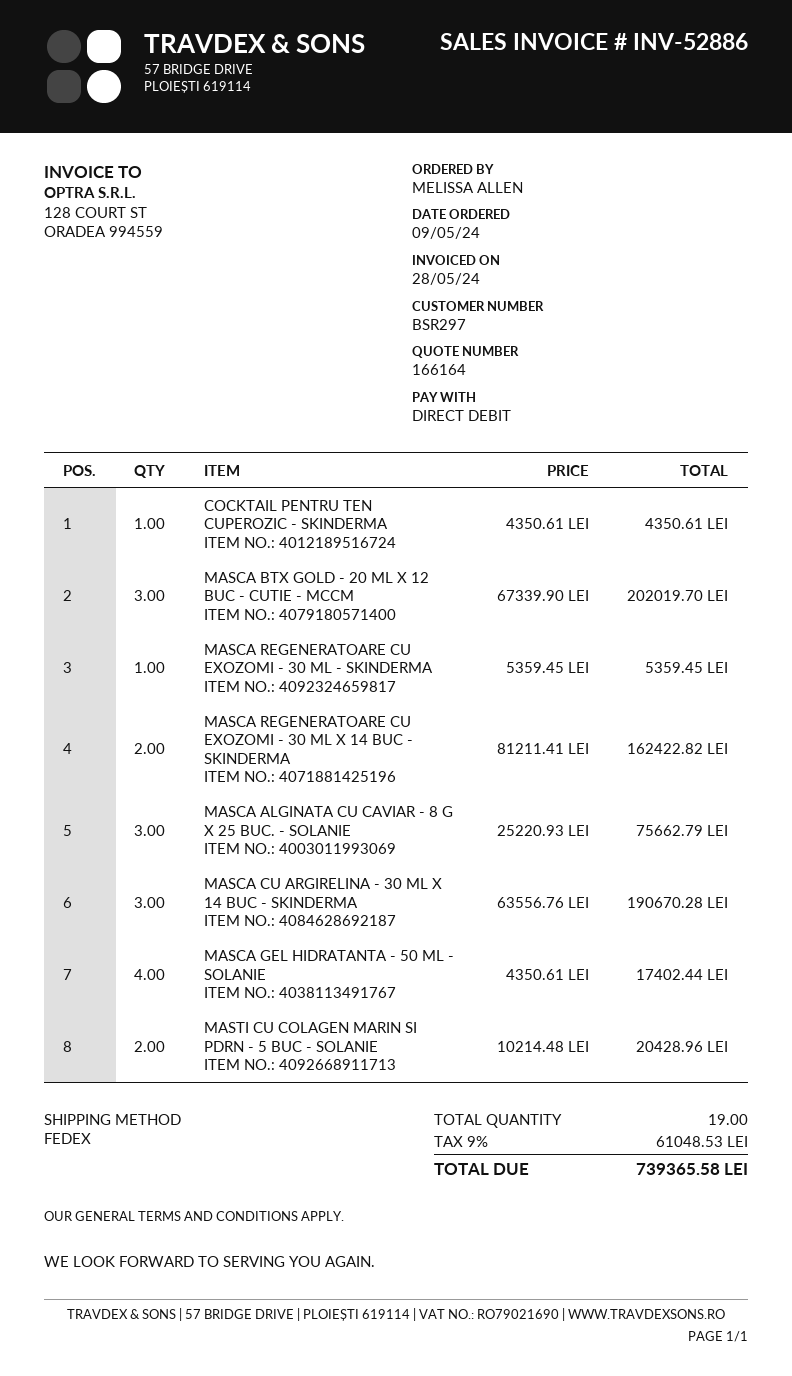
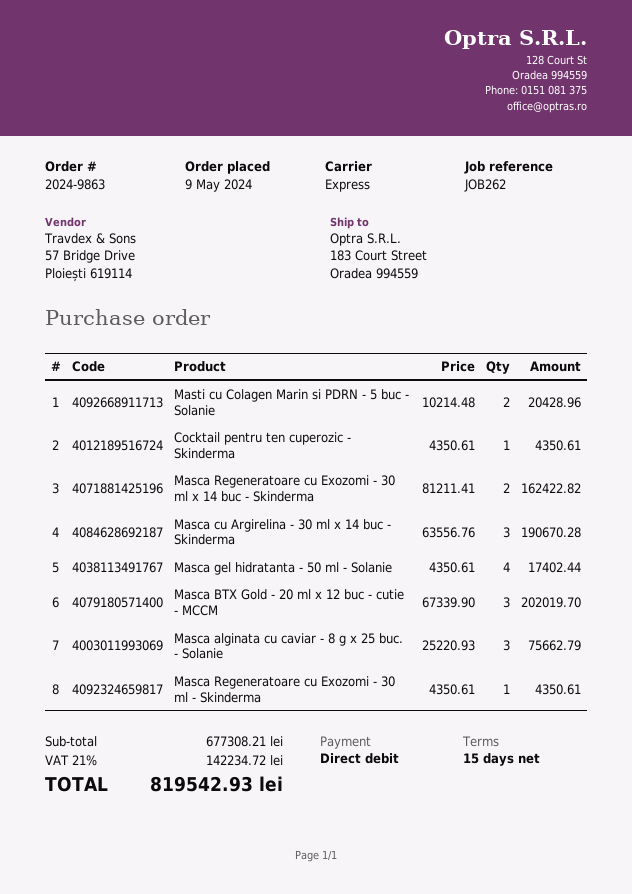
shipping method: FedEx -> express
MASCA REGENERATOARE CU EXOZOMI - 30 ML - SKINDERMA: 1 x 5359.45 = 5359.45 -> 1 x 4350.61 = 4350.61
tax: 9% = 61048.53 -> 21% = 142234.72
total: 739365.58 -> 819542.93

